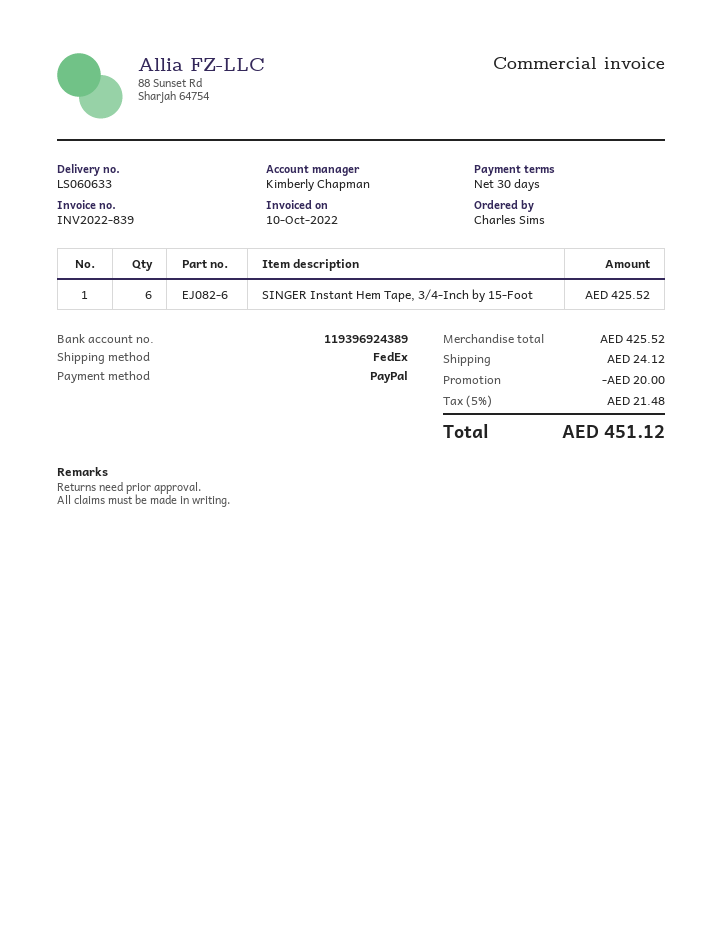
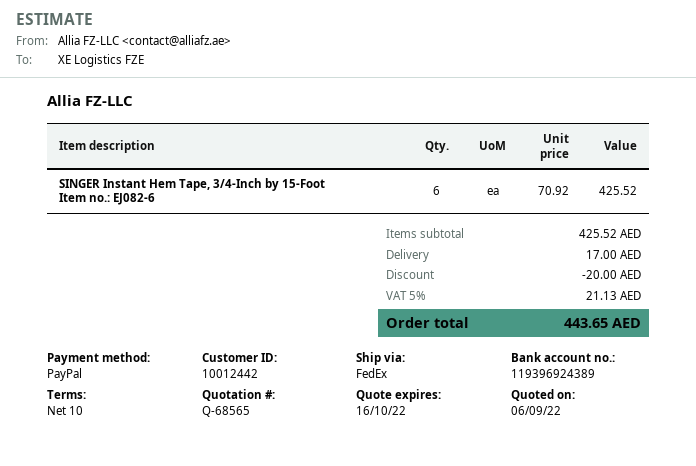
payment terms: 30 days -> 10 days
shipping: 24.12 -> 17.00
tax: 5% = 21.48 -> 5% = 21.13
total: 451.12 -> 443.65

